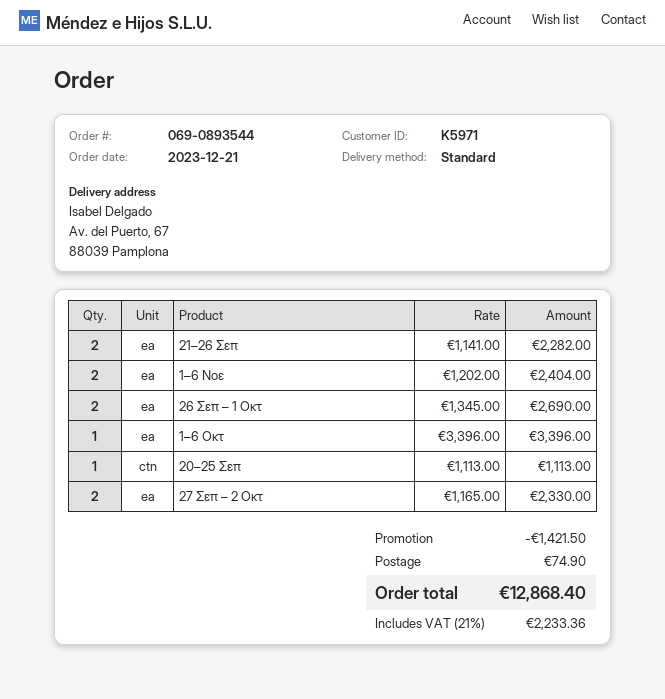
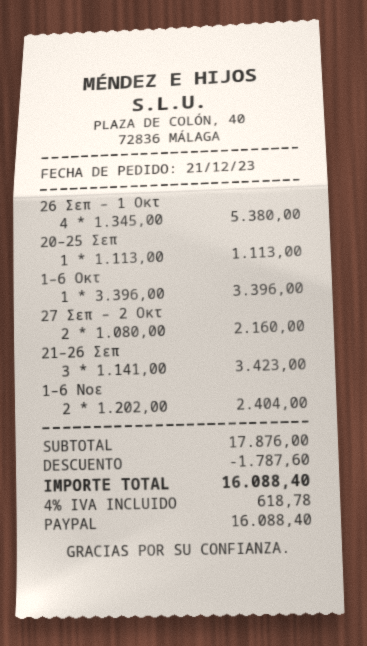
21–26 Σεπ: 2 x 1141.00 = 2282.00 -> 3 x 1141.00 = 3423.00
26 Σεπ – 1 Οκτ: 2 x 1345.00 = 2690.00 -> 4 x 1345.00 = 5380.00
27 Σεπ – 2 Οκτ: 2 x 1165.00 = 2330.00 -> 2 x 1080.00 = 2160.00
discount: 1421.50 -> 1787.60
shipping: 74.90 -> none
tax: 21% = 2233.36 -> 4% = 618.78
total: 12868.40 -> 16088.40

